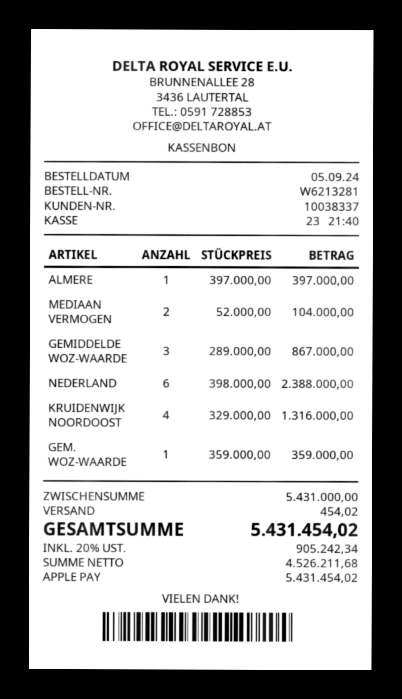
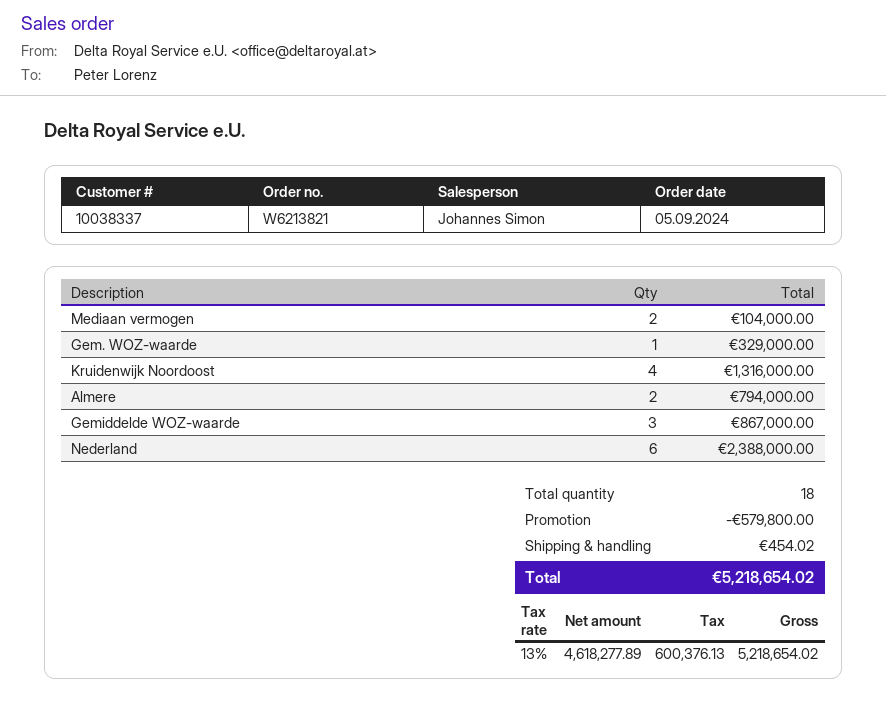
order number: W6213281 -> W6213821
ALMERE: 1 for 397000.00 -> 2 for 794000.00
GEM. WOZ-WAARDE: 1 for 359000.00 -> 1 for 329000.00
discount: none -> 579800.00
net: 4526211.68 -> 4618277.89
tax: 20% = 905242.34 -> 13% = 600376.13
total: 5431454.02 -> 5218654.02

